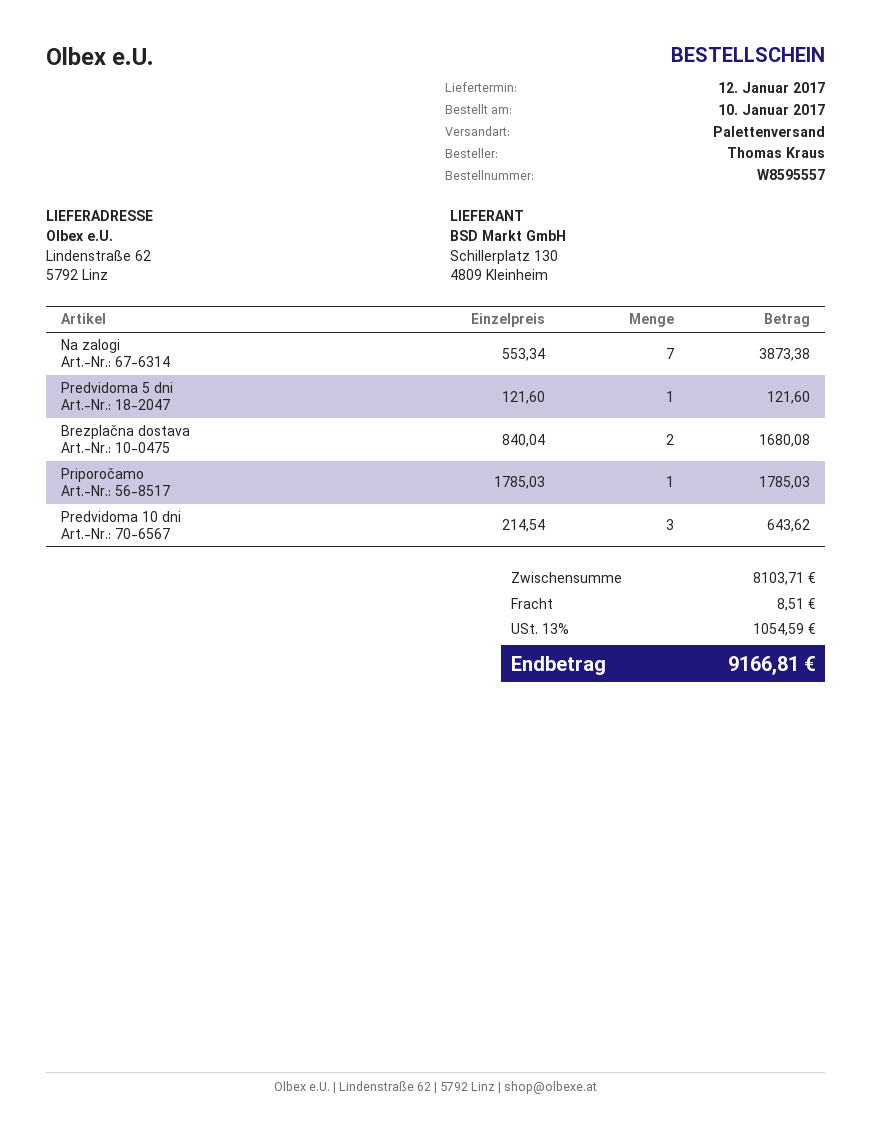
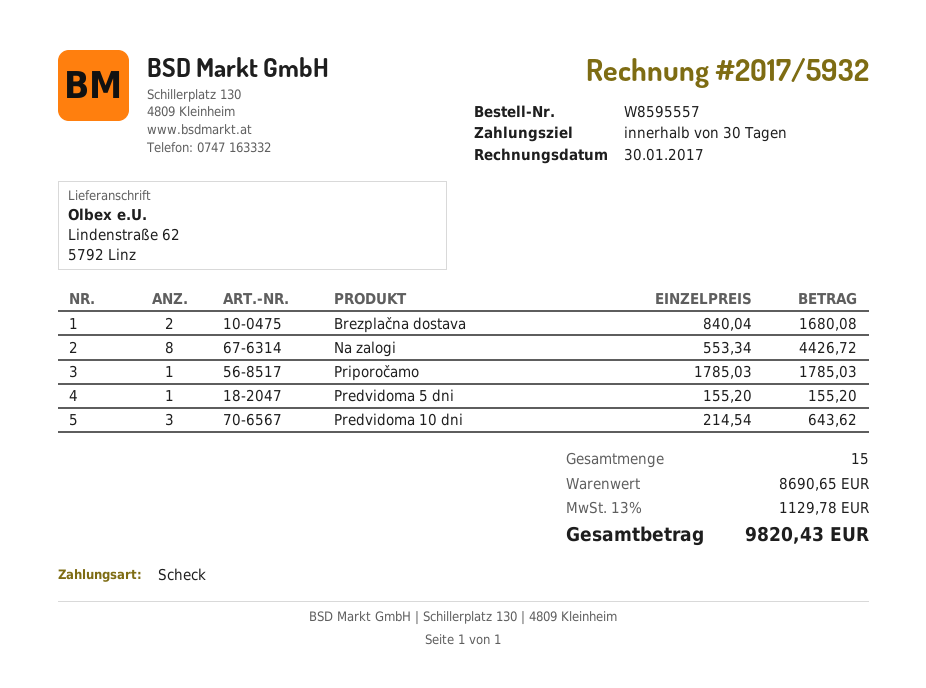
Na zalogi: 7 x 553.34 = 3873.38 -> 8 x 553.34 = 4426.72
Predvidoma 5 dni: 1 x 121.60 = 121.60 -> 1 x 155.20 = 155.20
subtotal: 8103.71 -> 8690.65
shipping: 8.51 -> none
tax: 13% = 1054.59 -> 13% = 1129.78
total: 9166.81 -> 9820.43

